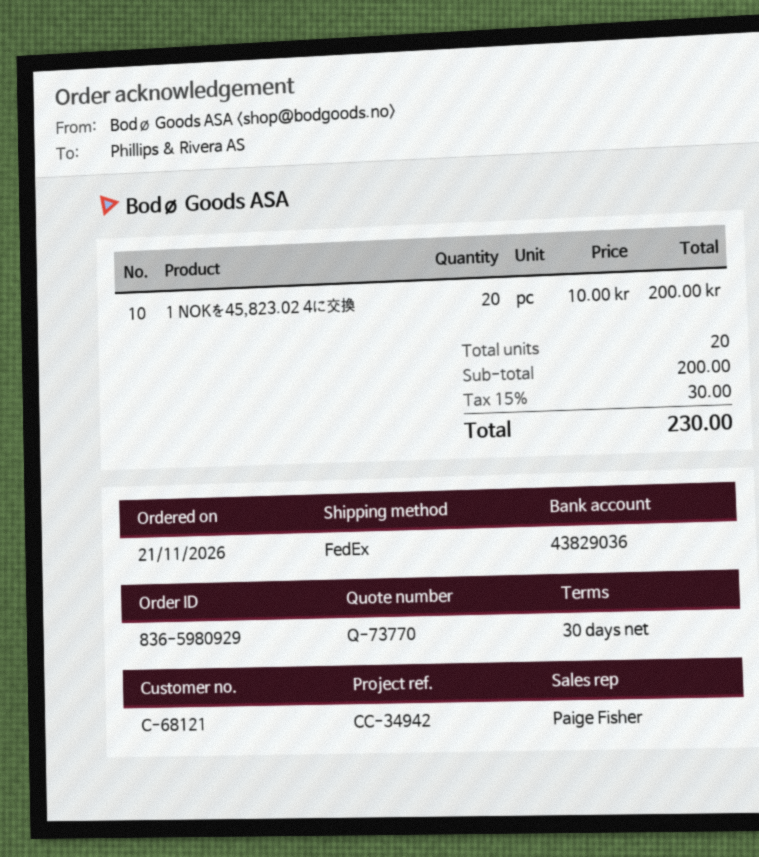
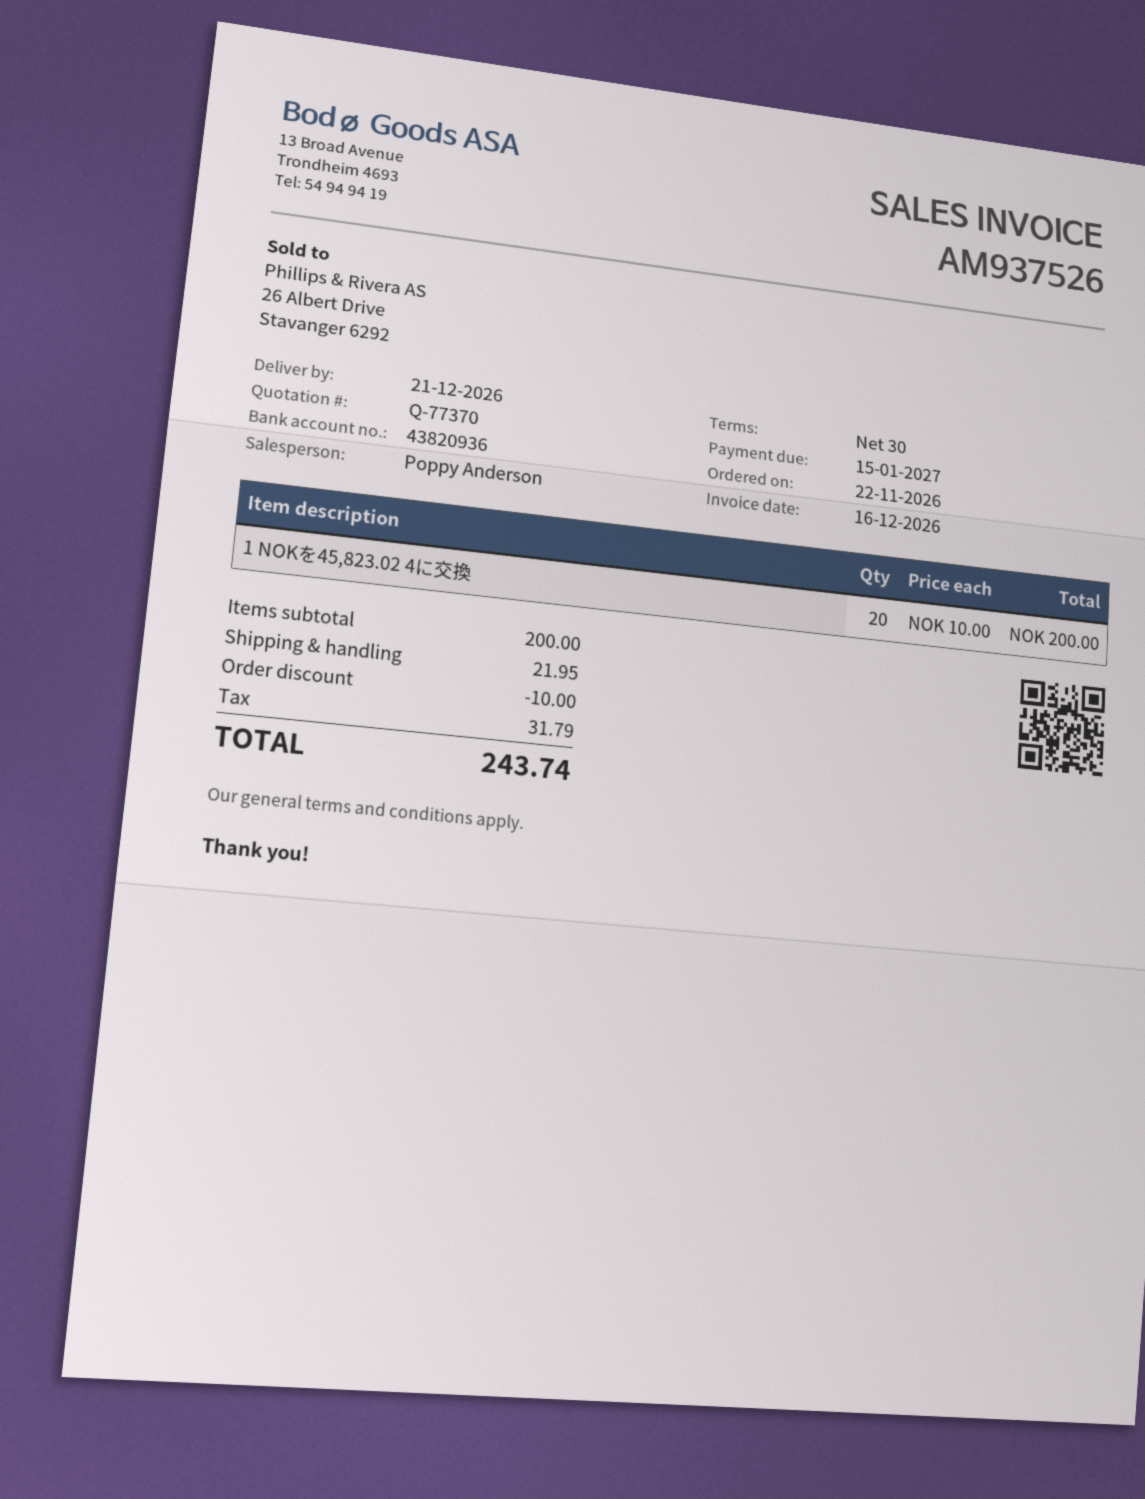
quote number: Q-73770 -> Q-77370
order date: 2026-11-21 -> 2026-11-22
sales rep: Paige Fisher -> Poppy Anderson
bank account: 43829036 -> 43820936
discount: none -> 10.00
shipping: none -> 21.95
tax: 30.00 -> 31.79
total: 230.00 -> 243.74

